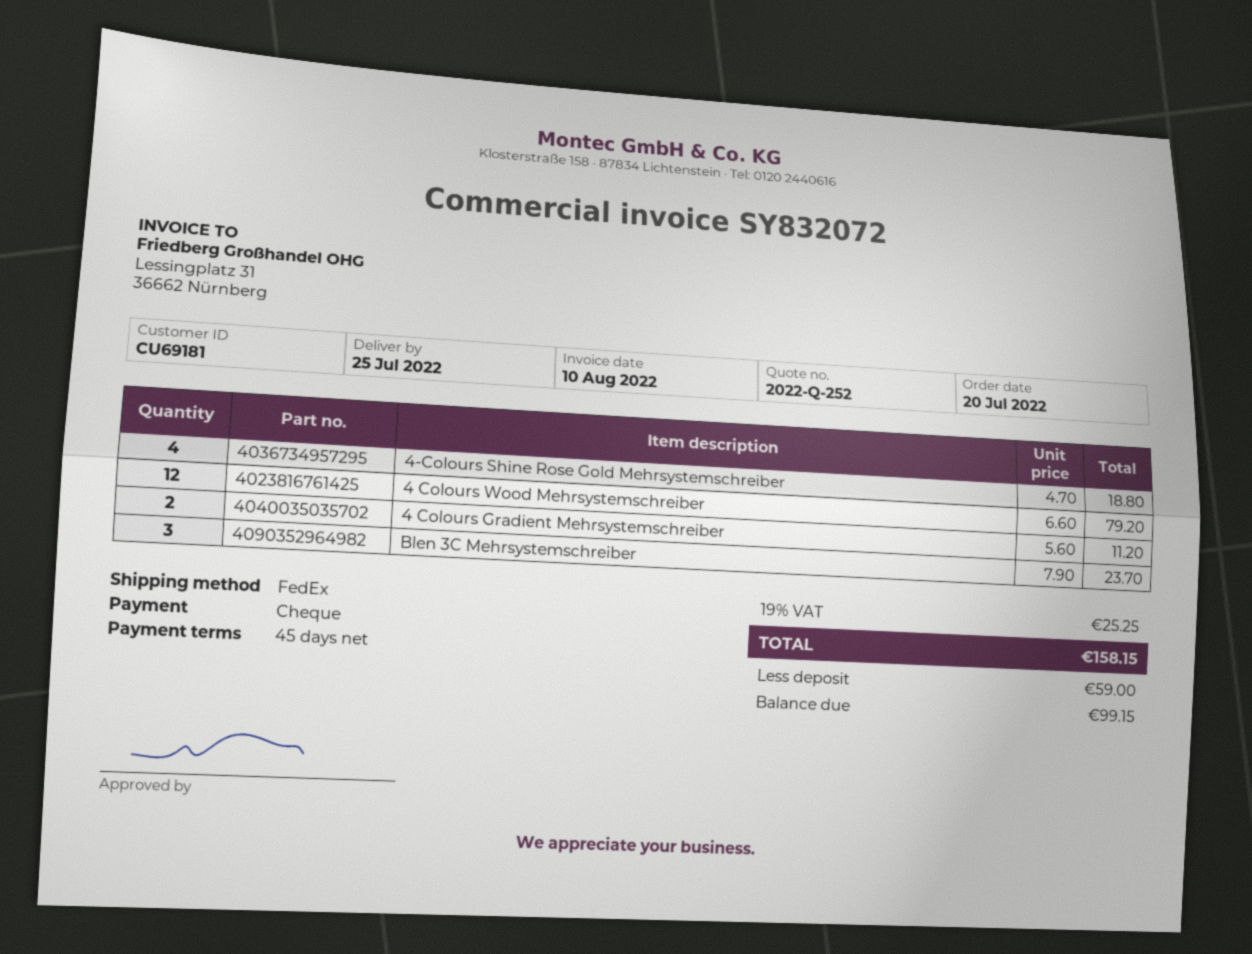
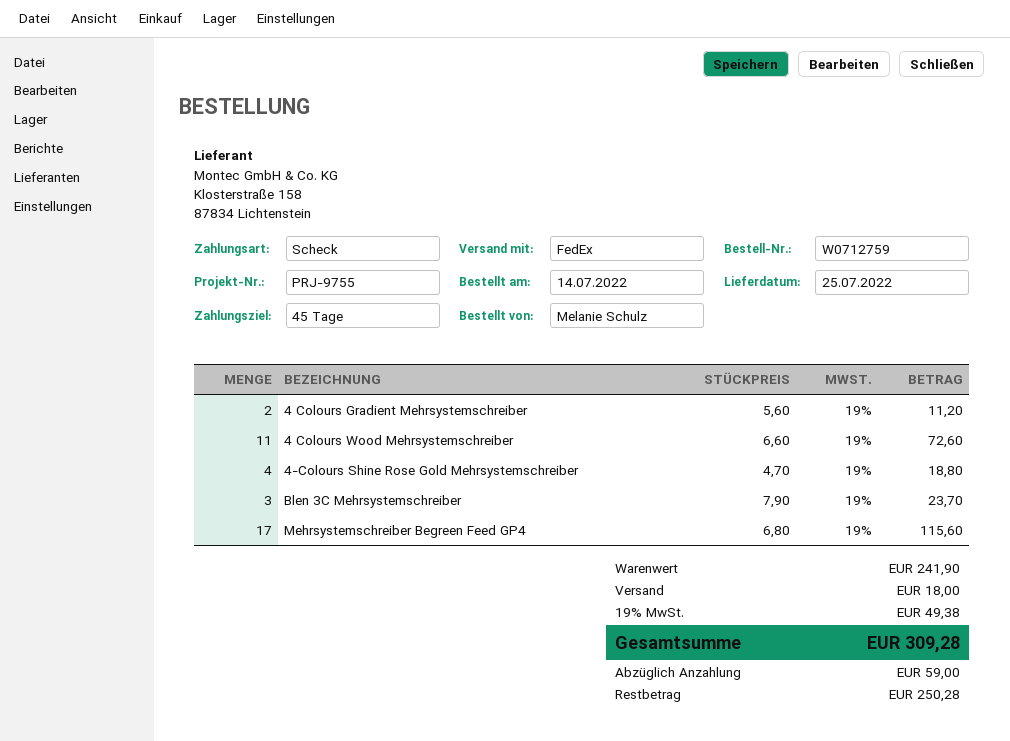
order date: 2022-07-20 -> 2022-07-14
4 Colours Wood Mehrsystemschreiber: 12 x 6.60 = 79.20 -> 11 x 6.60 = 72.60
Mehrsystemschreiber Begreen Feed GP4: none -> 17 x 6.80 = 115.60
shipping: none -> 18.00
tax: 19% = 25.25 -> 19% = 49.38
total: 158.15 -> 309.28
balance: 99.15 -> 250.28

